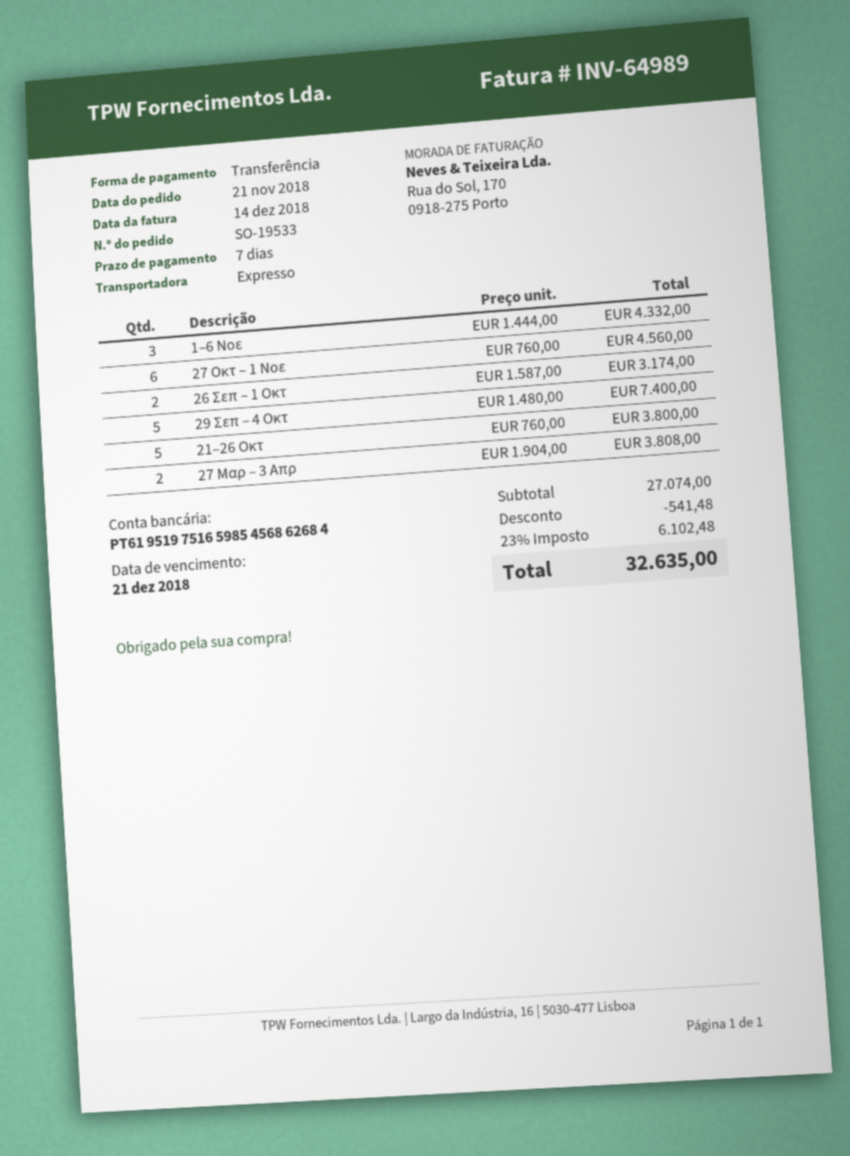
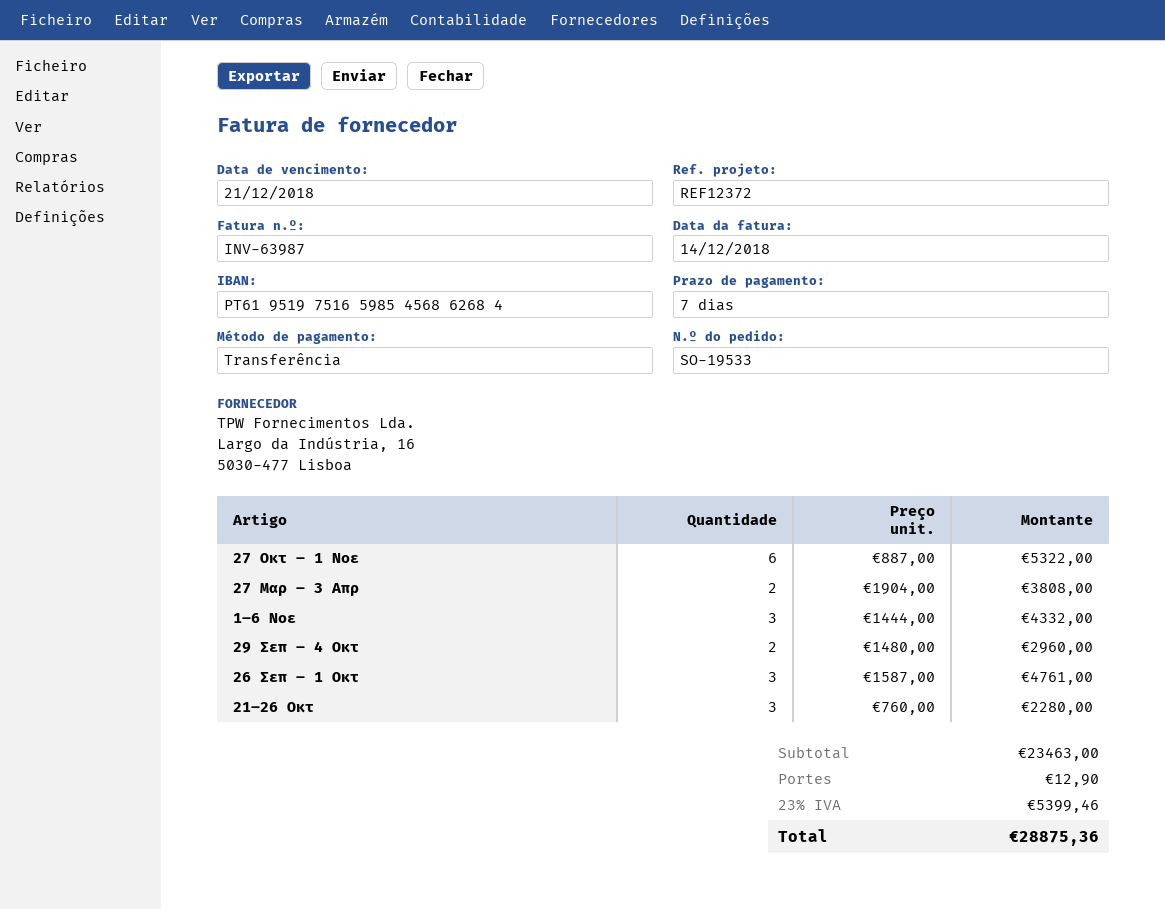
invoice number: INV-64989 -> INV-63987
27 Οκτ – 1 Νοε: 6 x 760.00 = 4560.00 -> 6 x 887.00 = 5322.00
26 Σεπ – 1 Οκτ: 2 x 1587.00 = 3174.00 -> 3 x 1587.00 = 4761.00
29 Σεπ – 4 Οκτ: 5 x 1480.00 = 7400.00 -> 2 x 1480.00 = 2960.00
21–26 Οκτ: 5 x 760.00 = 3800.00 -> 3 x 760.00 = 2280.00
subtotal: 27074.00 -> 23463.00
discount: 541.48 -> none
shipping: none -> 12.90
tax: 23% = 6102.48 -> 23% = 5399.46
total: 32635.00 -> 28875.36

